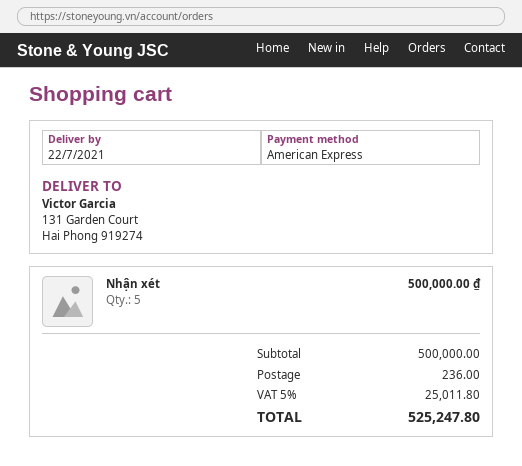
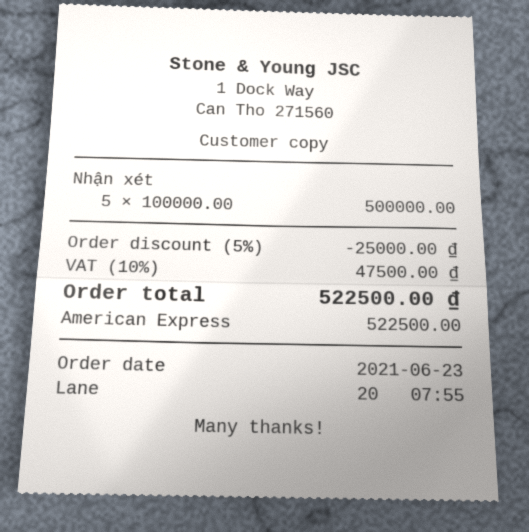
discount: none -> 5% = 25000.00
shipping: 236.00 -> none
tax: 5% = 25011.80 -> 10% = 47500.00
total: 525247.80 -> 522500.00

